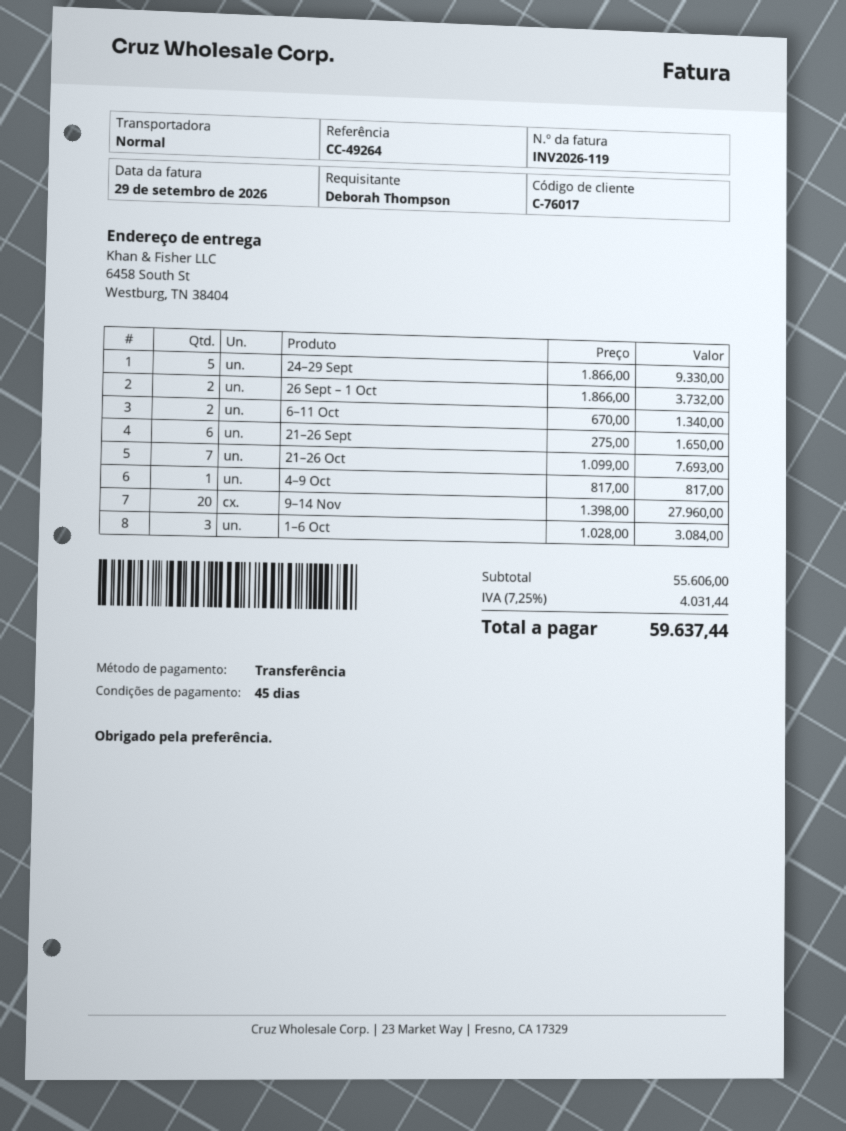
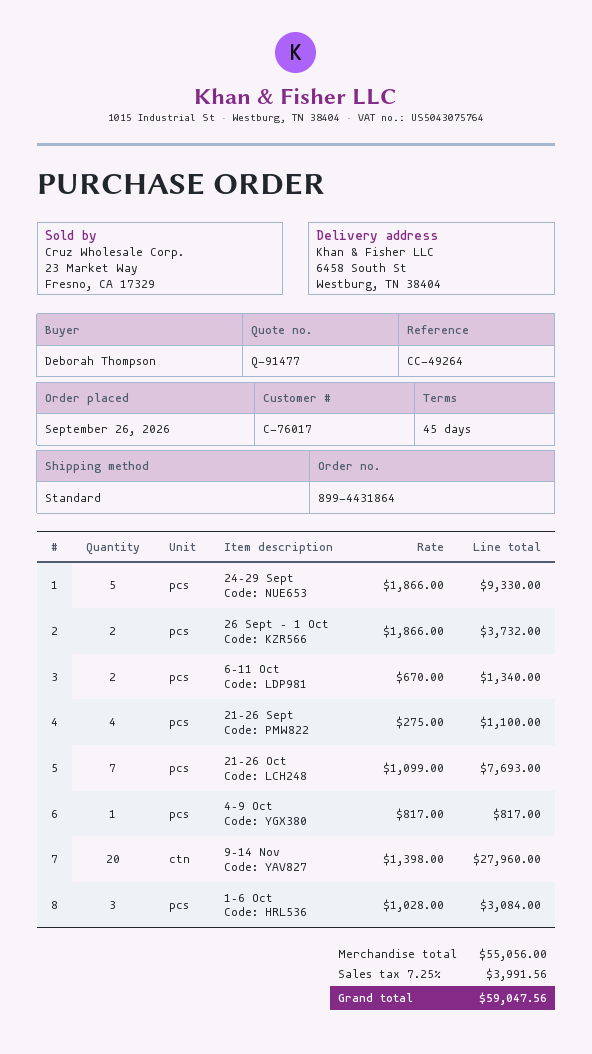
21–26 Sept: 6 x 275.00 = 1650.00 -> 4 x 275.00 = 1100.00
subtotal: 55606.00 -> 55056.00
tax: 7.25% = 4031.44 -> 7.25% = 3991.56
total: 59637.44 -> 59047.56

